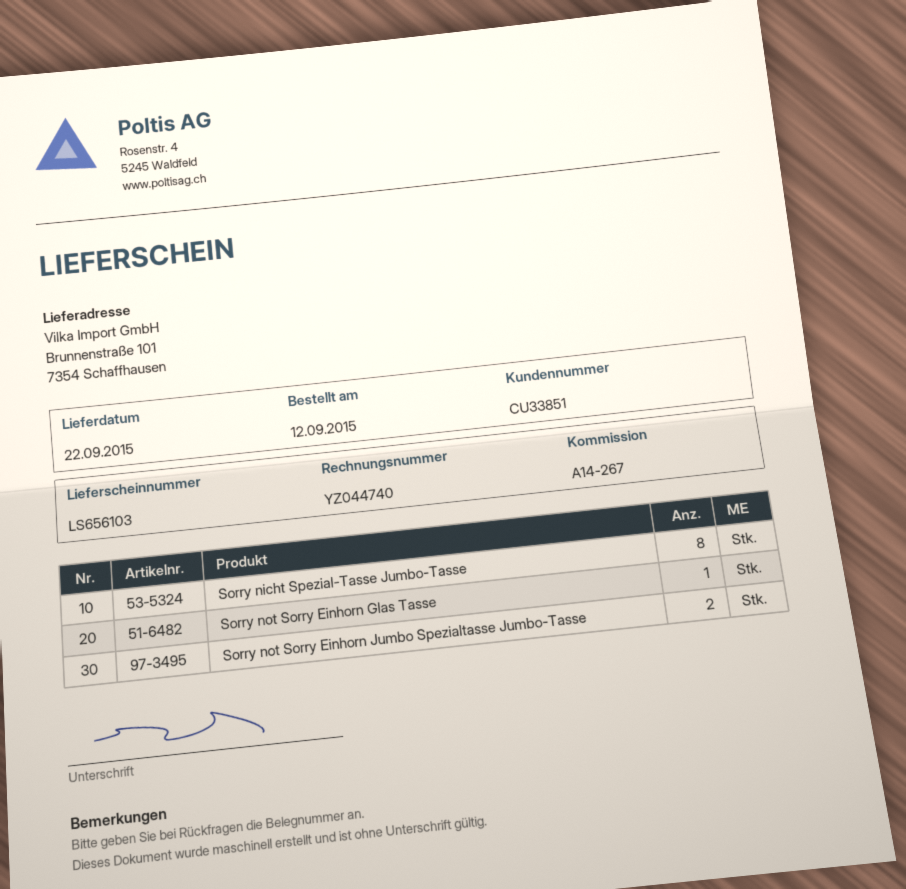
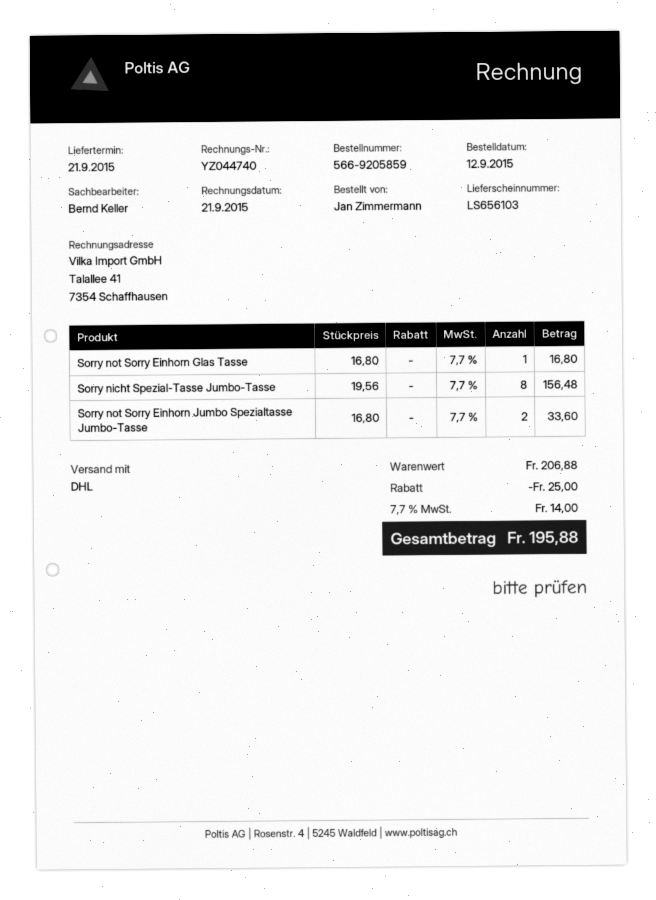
delivery date: 2015-09-22 -> 2015-09-21

